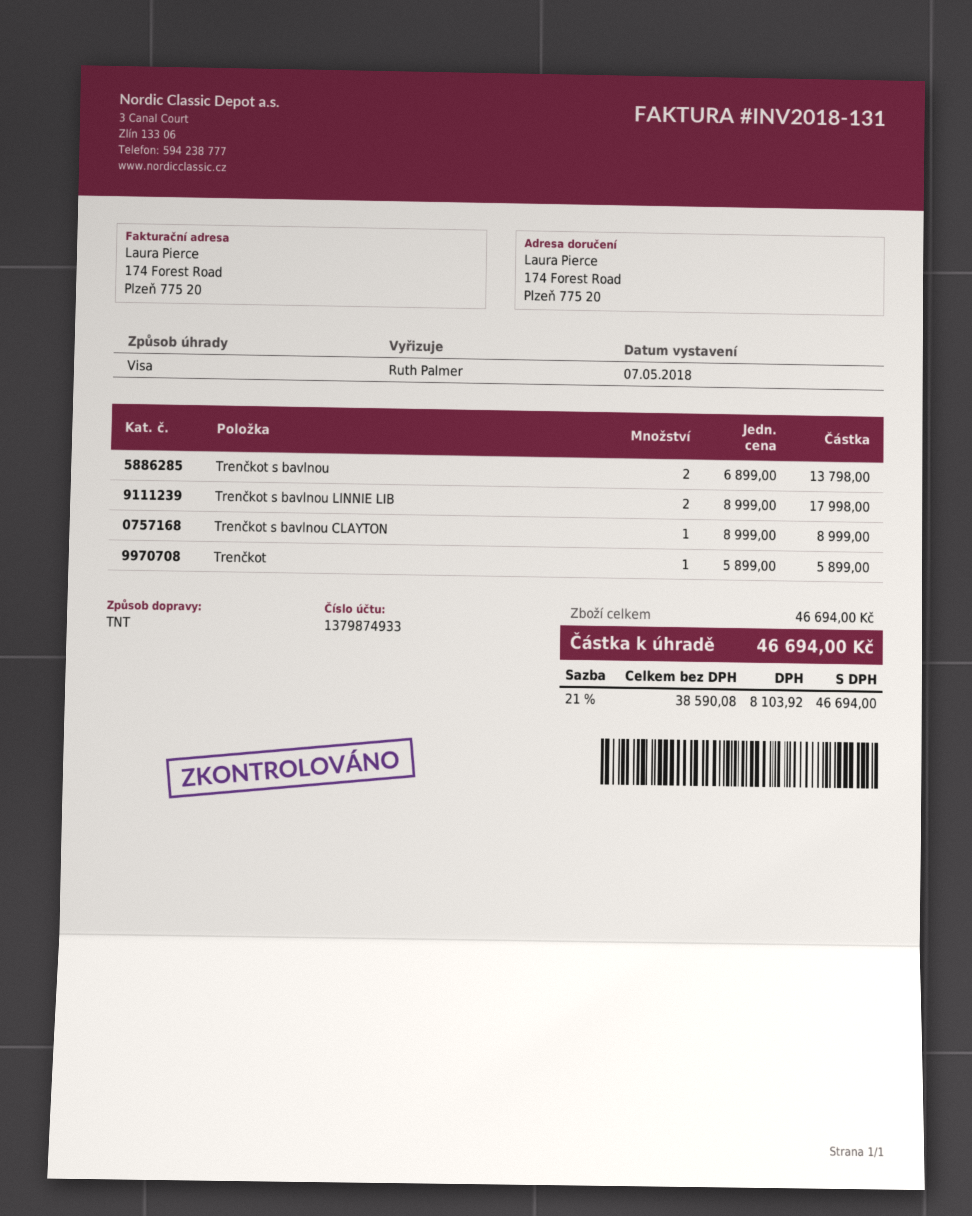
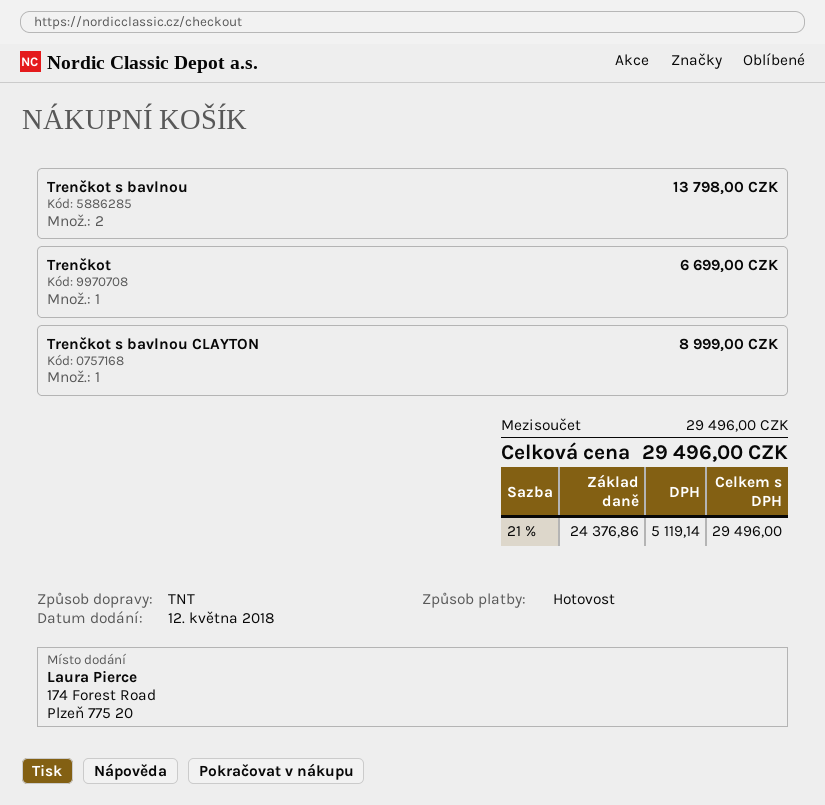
payment method: Visa -> cash
Trenčkot s bavlnou LINNIE LIB: 2 for 17998.00 -> none
Trenčkot: 1 for 5899.00 -> 1 for 6699.00
subtotal: 46694.00 -> 29496.00
net: 38590.08 -> 24376.86
tax: 21% = 8103.92 -> 21% = 5119.14
total: 46694.00 -> 29496.00

